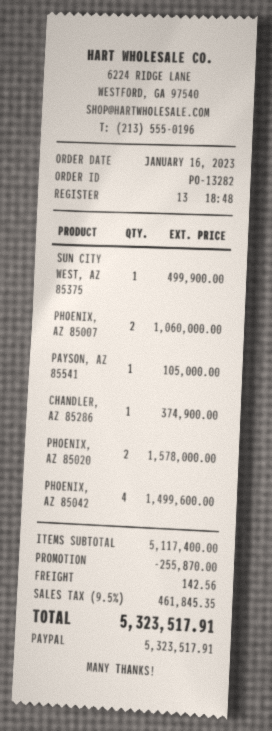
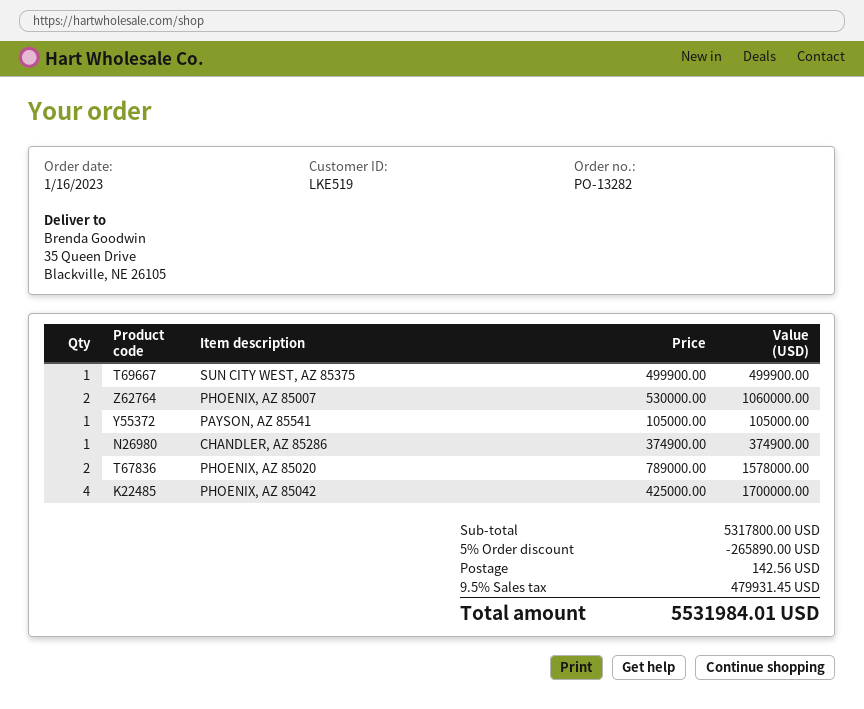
PHOENIX, AZ 85042: 4 for 1499600.00 -> 4 for 1700000.00
subtotal: 5117400.00 -> 5317800.00
discount: 255870.00 -> 265890.00
tax: 9.5% = 461845.35 -> 9.5% = 479931.45
total: 5323517.91 -> 5531984.01

